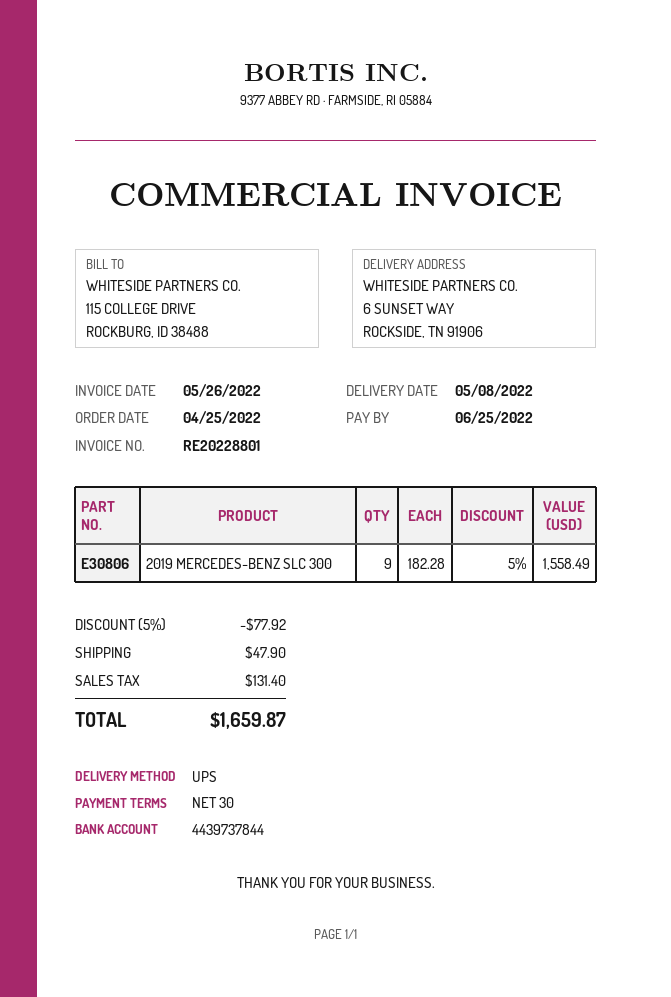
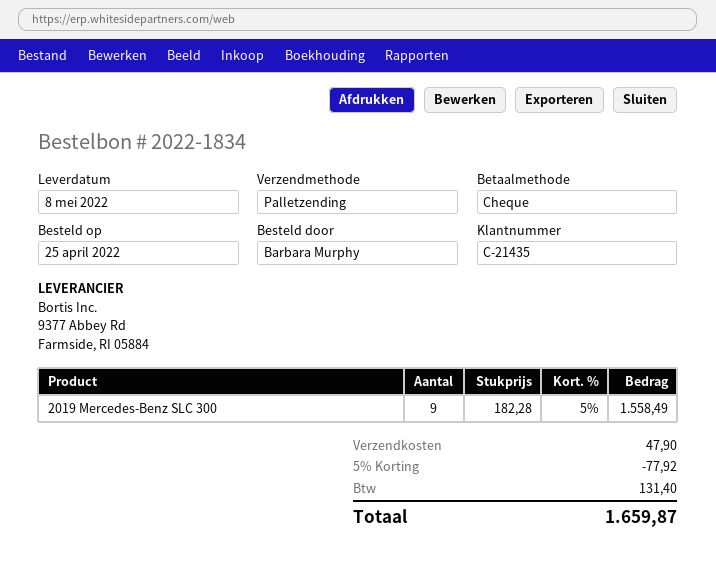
shipping method: UPS -> pallet freight

